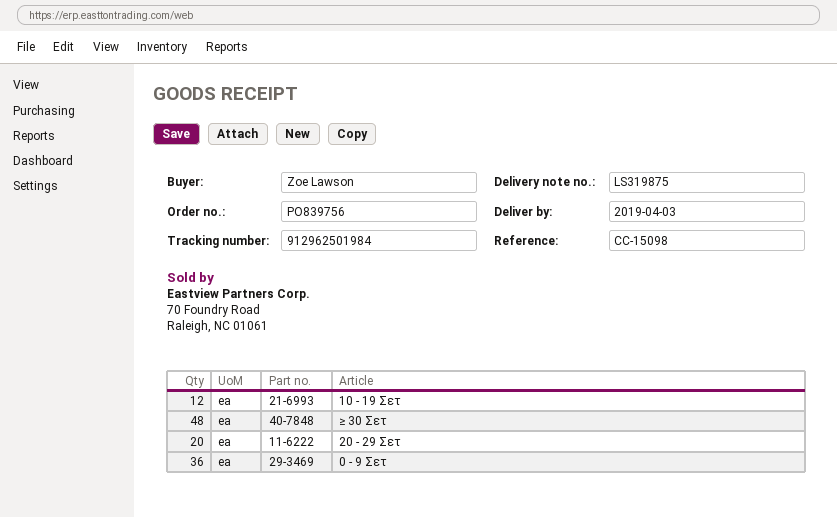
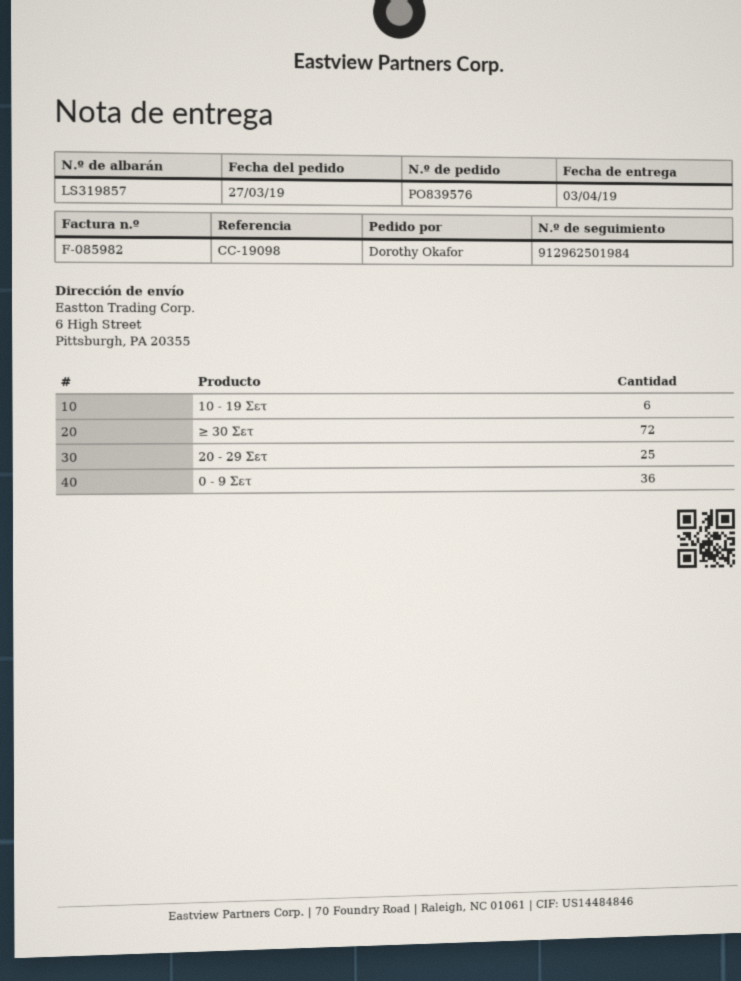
order number: PO839756 -> PO839576
delivery note number: LS319875 -> LS319857
reference: CC-15098 -> CC-19098
ordered by: Zoe Lawson -> Dorothy Okafor
10 - 19 Σετ: 12 -> 6
≥ 30 Σετ: 48 -> 72
20 - 29 Σετ: 20 -> 25

